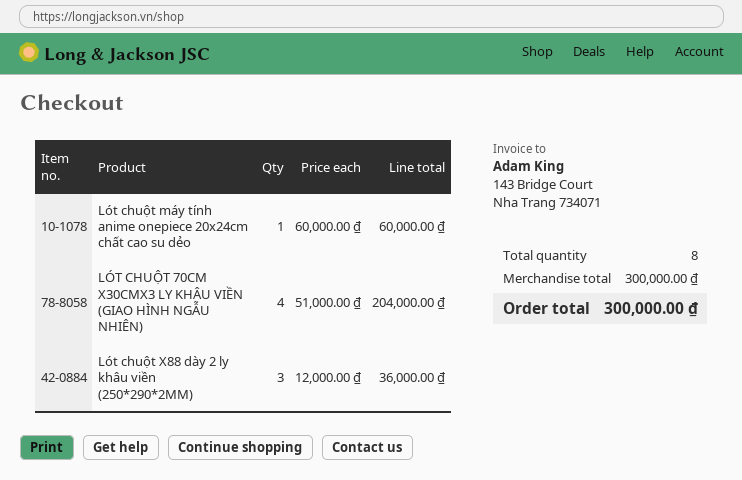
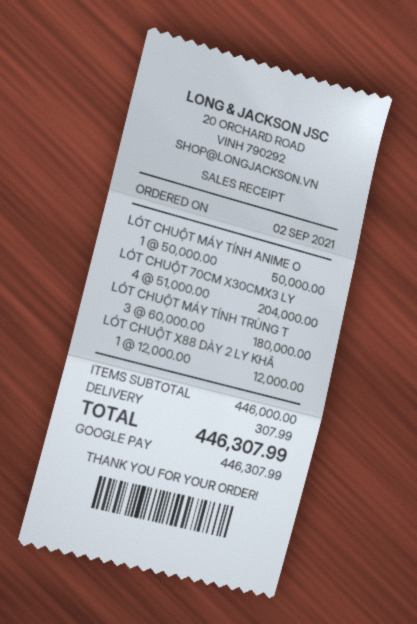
Lót chuột máy tính anime onepiece 20x24cm chất cao su dẻo: 1 x 60000.00 = 60000.00 -> 1 x 50000.00 = 50000.00
Lót chuột X88 dày 2 ly khâu viền (250*290*2MM): 3 x 12000.00 = 36000.00 -> 1 x 12000.00 = 12000.00
LÓT CHUỘT MÁY TÍNH TRÙNG T: none -> 3 x 60000.00 = 180000.00
subtotal: 300000.00 -> 446000.00
shipping: none -> 307.99
total: 300000.00 -> 446307.99

